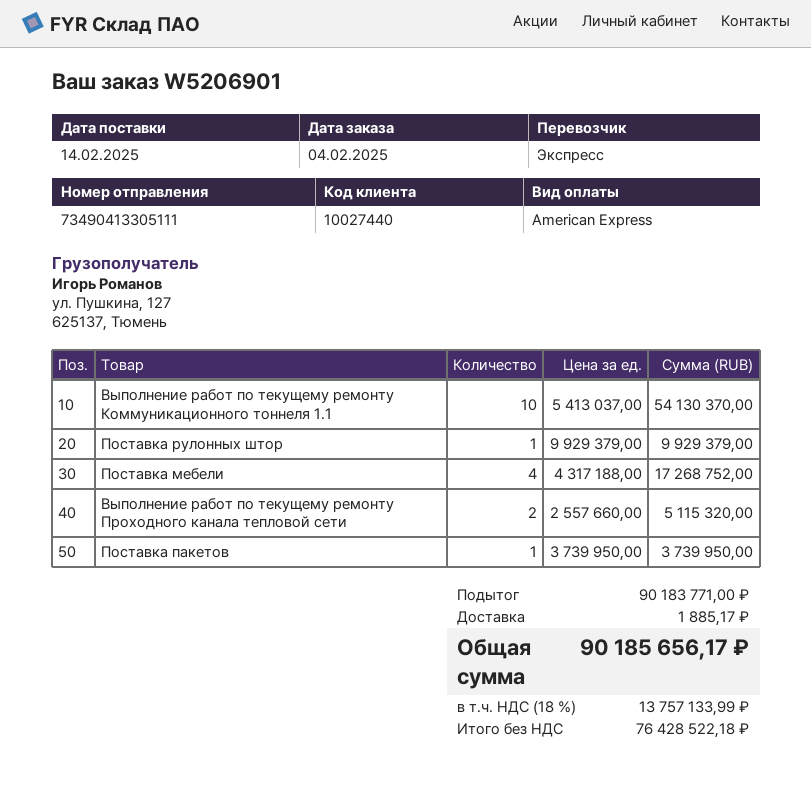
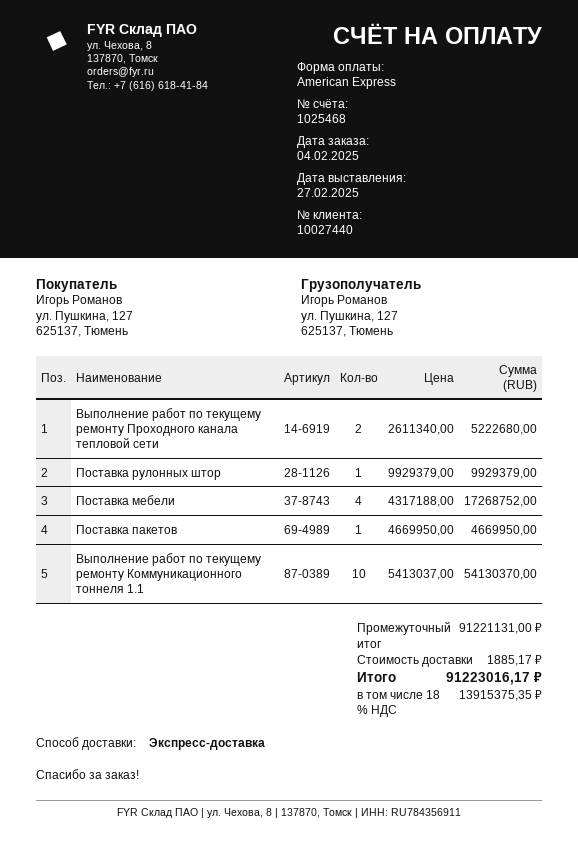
Выполнение работ по текущему ремонту Проходного канала тепловой сети: 2 x 2557660.00 = 5115320.00 -> 2 x 2611340.00 = 5222680.00
Поставка пакетов: 1 x 3739950.00 = 3739950.00 -> 1 x 4669950.00 = 4669950.00
subtotal: 90183771.00 -> 91221131.00
tax: 18% = 13757133.99 -> 18% = 13915375.35
total: 90185656.17 -> 91223016.17

